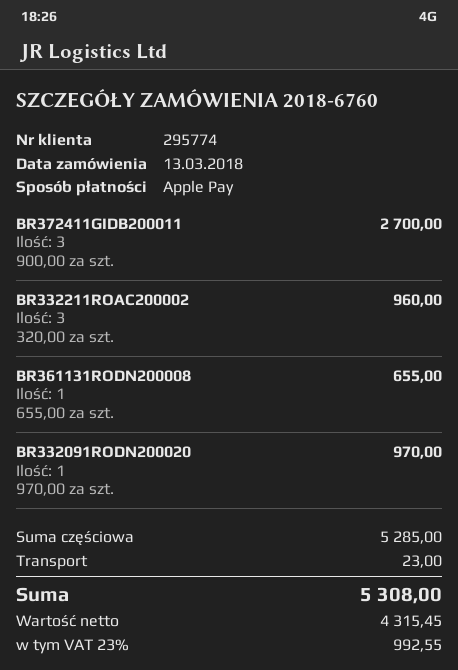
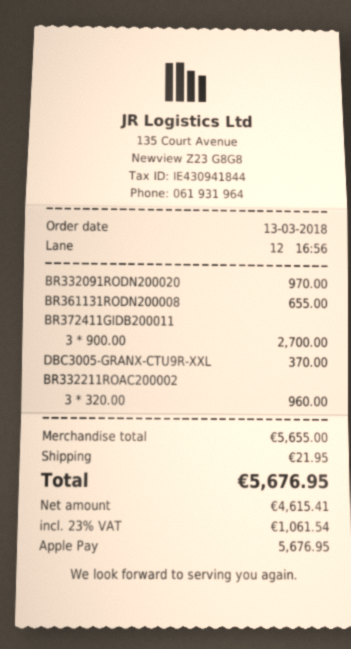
DBC3005-GRANX-CTU9R-XXL: none -> 1 x 370.00 = 370.00
subtotal: 5285.00 -> 5655.00
shipping: 23.00 -> 21.95
net: 4315.45 -> 4615.41
tax: 23% = 992.55 -> 23% = 1061.54
total: 5308.00 -> 5676.95

